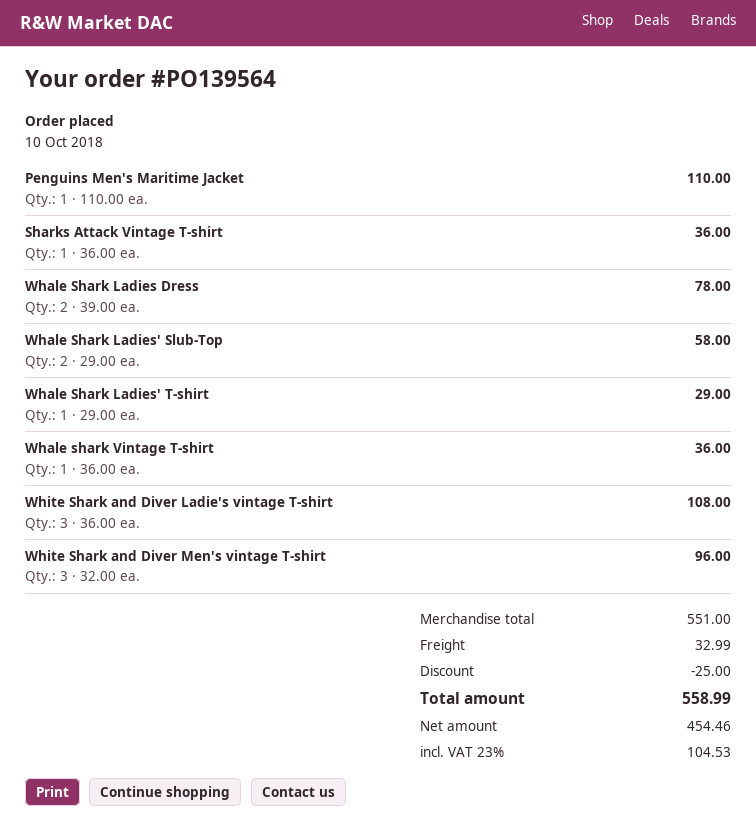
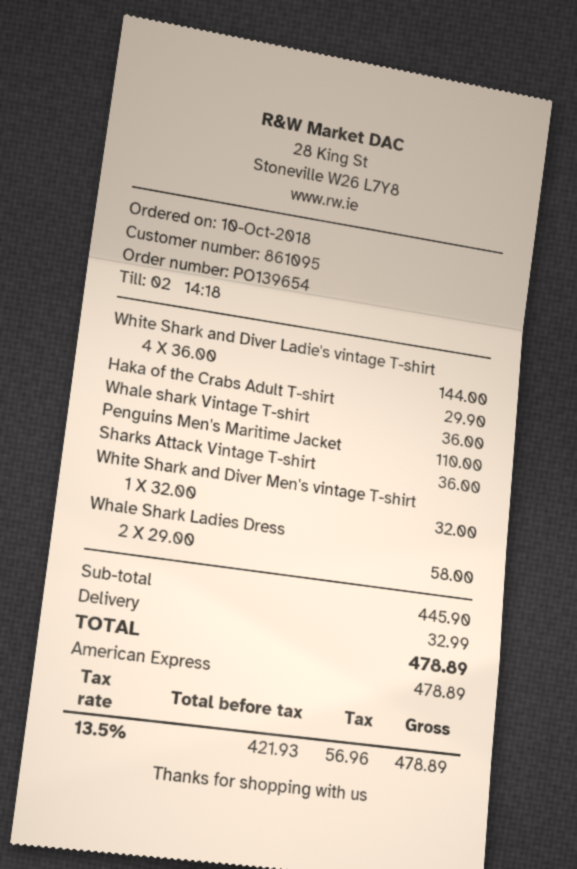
order number: PO139564 -> PO139654
Whale Shark Ladies Dress: 2 x 39.00 = 78.00 -> 2 x 29.00 = 58.00
Whale Shark Ladies' Slub-Top: 2 x 29.00 = 58.00 -> none
Whale Shark Ladies' T-shirt: 1 x 29.00 = 29.00 -> none
White Shark and Diver Ladie's vintage T-shirt: 3 x 36.00 = 108.00 -> 4 x 36.00 = 144.00
White Shark and Diver Men's vintage T-shirt: 3 x 32.00 = 96.00 -> 1 x 32.00 = 32.00
Haka of the Crabs Adult T-shirt: none -> 1 x 29.90 = 29.90
subtotal: 551.00 -> 445.90
discount: 25.00 -> none
net: 454.46 -> 421.93
tax: 23% = 104.53 -> 13.5% = 56.96
total: 558.99 -> 478.89

